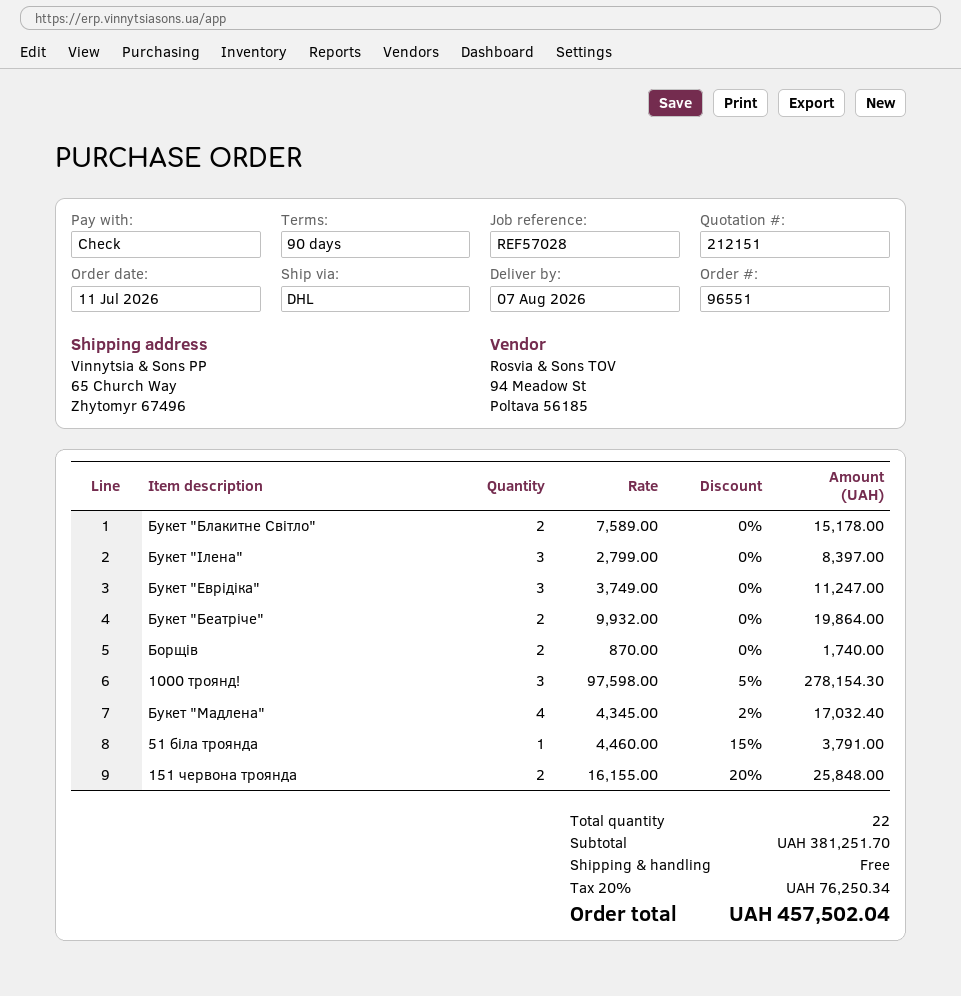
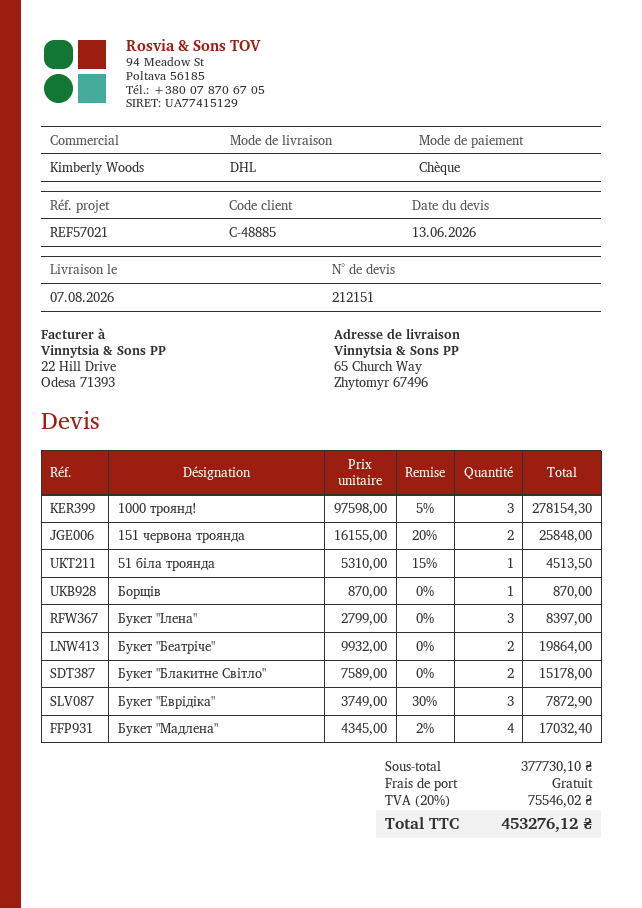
reference: REF57028 -> REF57021
Букет "Еврідіка": 3 x 3749.00 = 11247.00 -> 3 x 3749.00 - 30% = 7872.90
Борщів: 2 x 870.00 = 1740.00 -> 1 x 870.00 = 870.00
51 біла троянда: 1 x 4460.00 - 15% = 3791.00 -> 1 x 5310.00 - 15% = 4513.50
subtotal: 381251.70 -> 377730.10
tax: 20% = 76250.34 -> 20% = 75546.02
total: 457502.04 -> 453276.12

